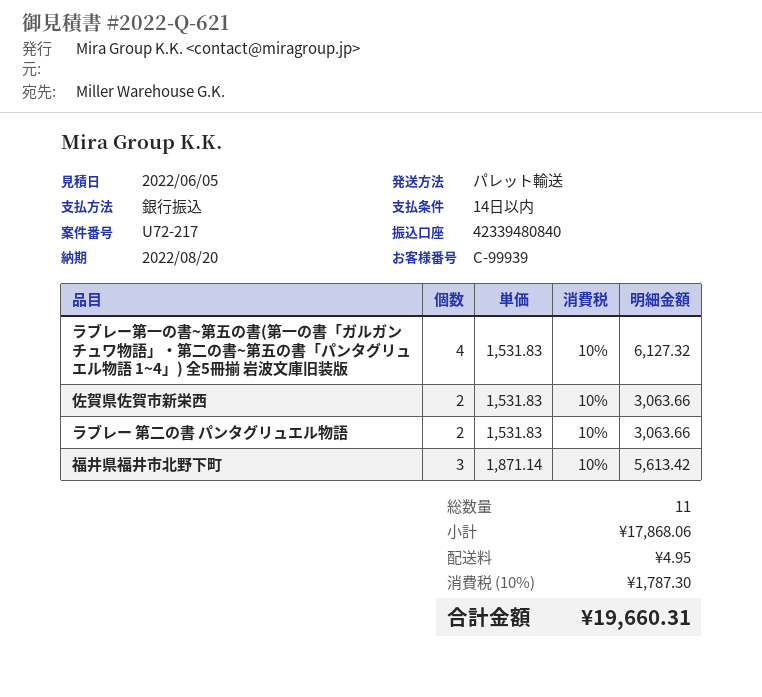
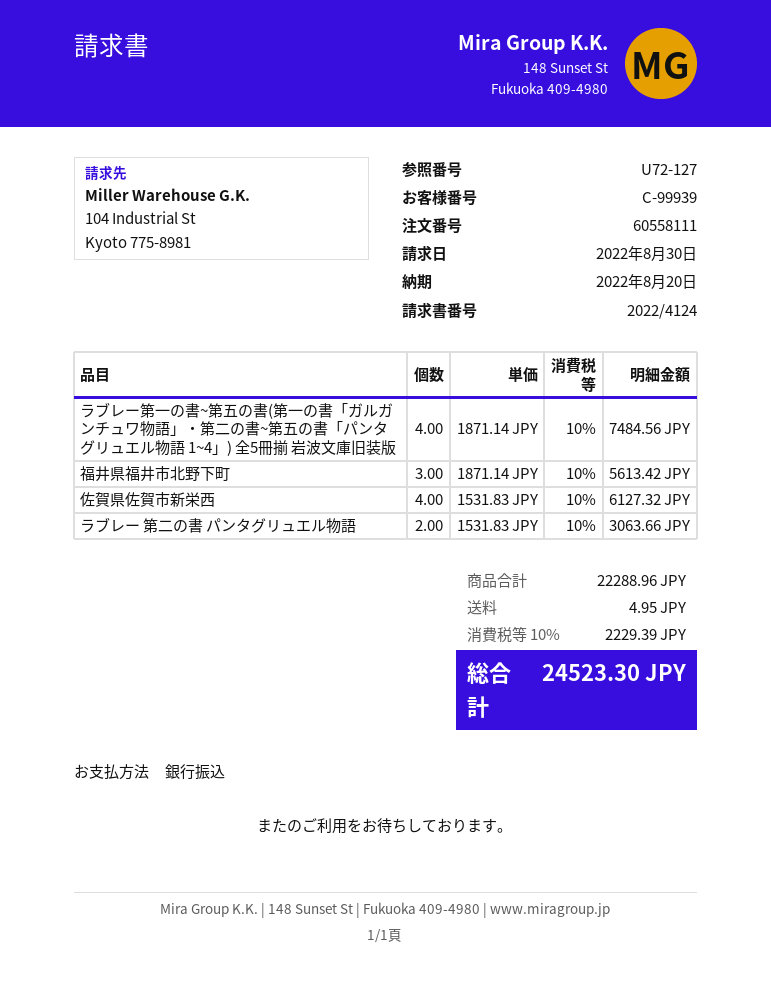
reference: U72-217 -> U72-127
ラブレー第一の書~第五の書(第一の書「ガルガンチュワ物語」・第二の書~第五の書「パンタグリュエル物語 1~4」) 全5冊揃 岩波文庫旧装版: 4 x 1531.83 = 6127.32 -> 4 x 1871.14 = 7484.56
佐賀県佐賀市新栄西: 2 x 1531.83 = 3063.66 -> 4 x 1531.83 = 6127.32
subtotal: 17868.06 -> 22288.96
tax: 10% = 1787.30 -> 10% = 2229.39
total: 19660.31 -> 24523.30

